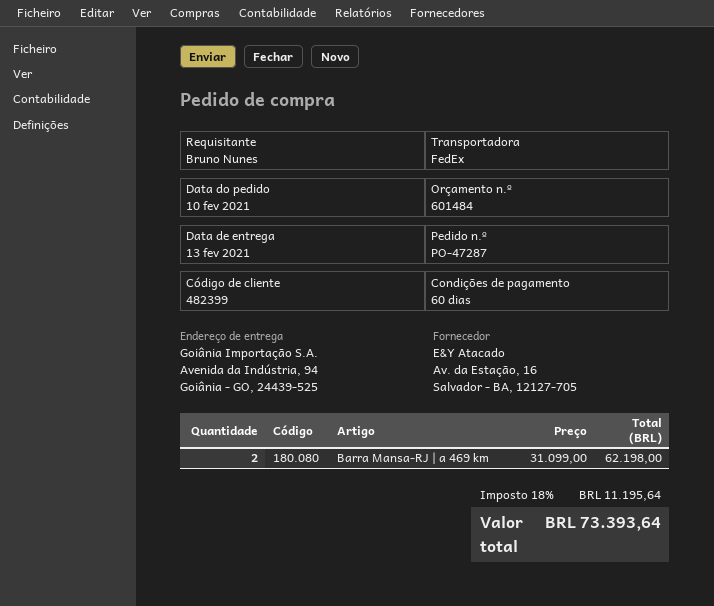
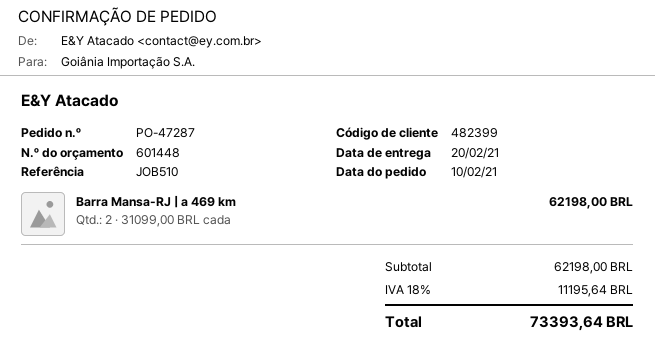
quote number: 601484 -> 601448
delivery date: 2021-02-13 -> 2021-02-20

